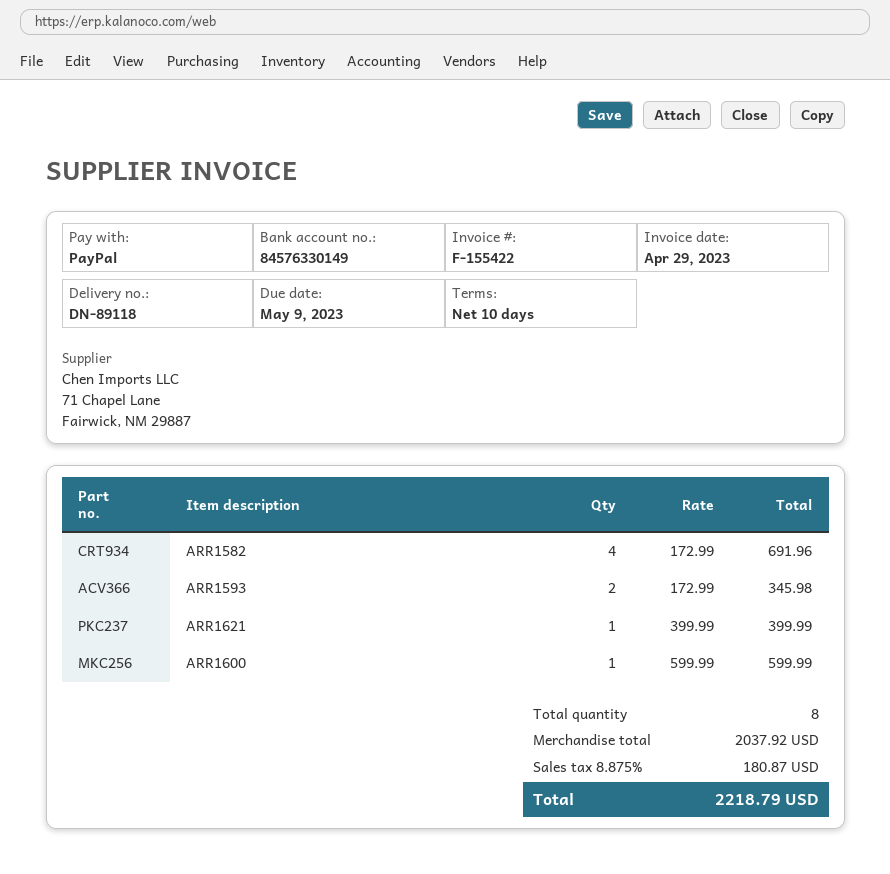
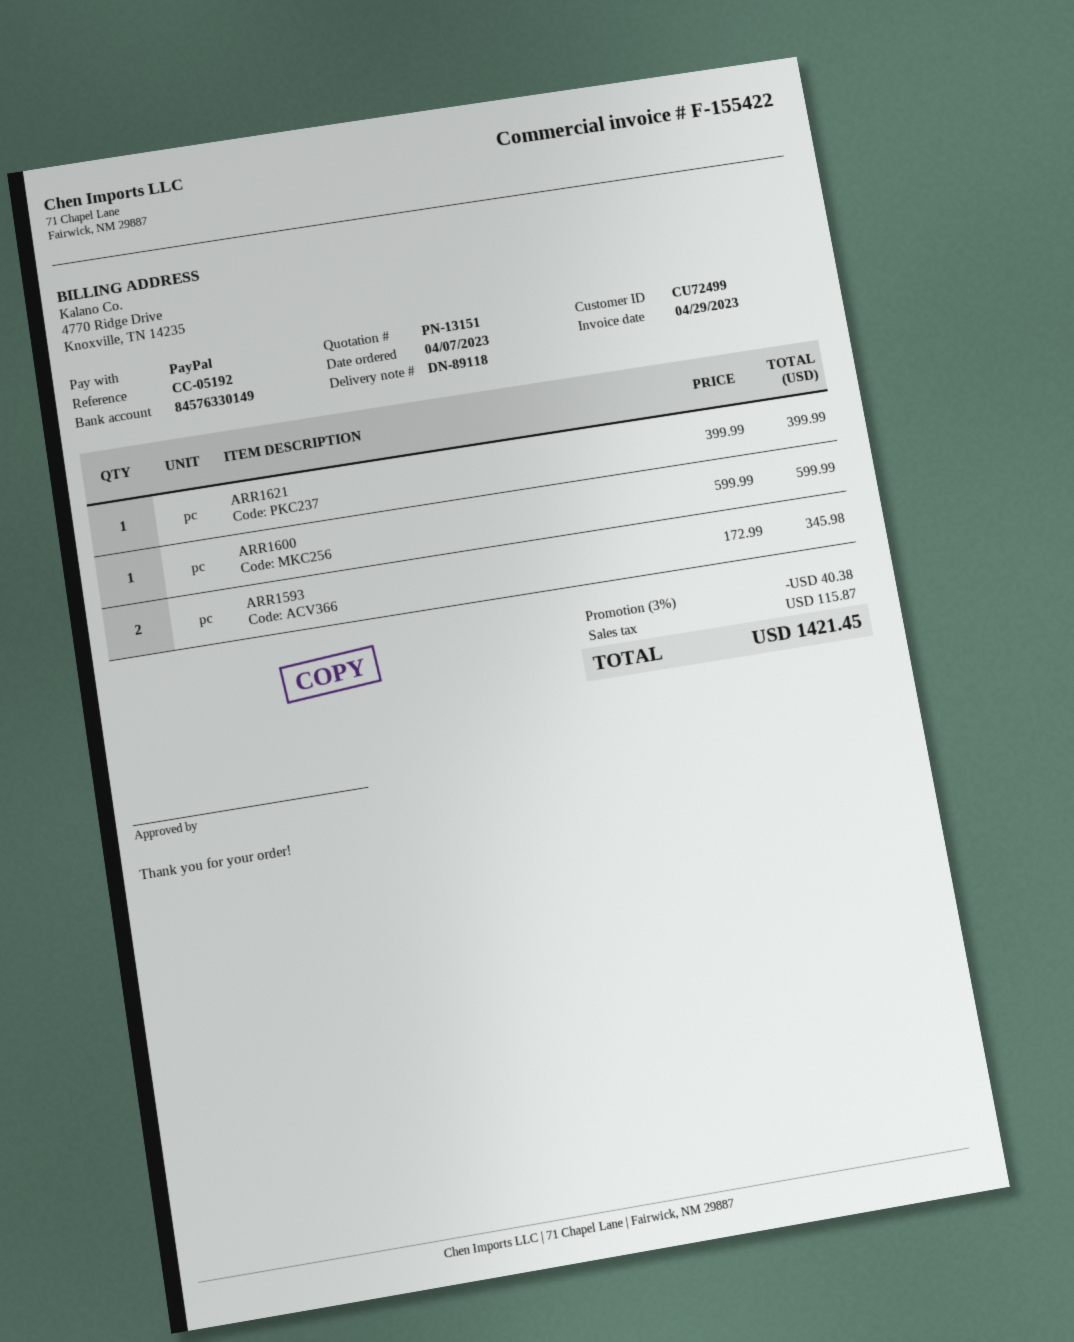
ARR1582: 4 x 172.99 = 691.96 -> none
discount: none -> 3% = 40.38
tax: 180.87 -> 115.87
total: 2218.79 -> 1421.45

